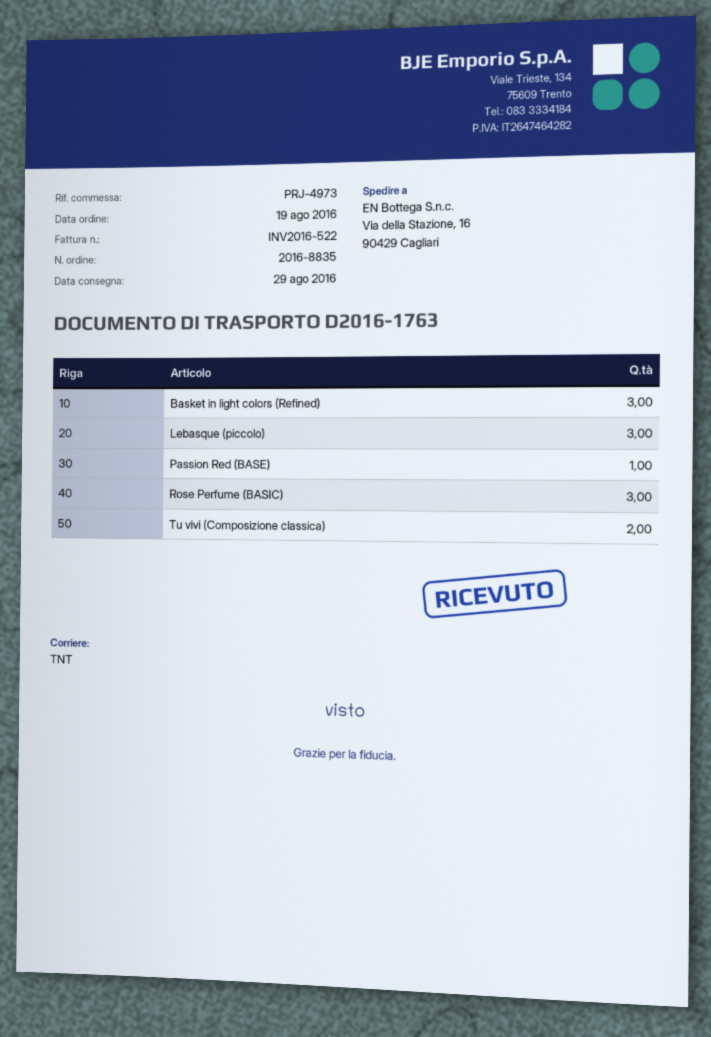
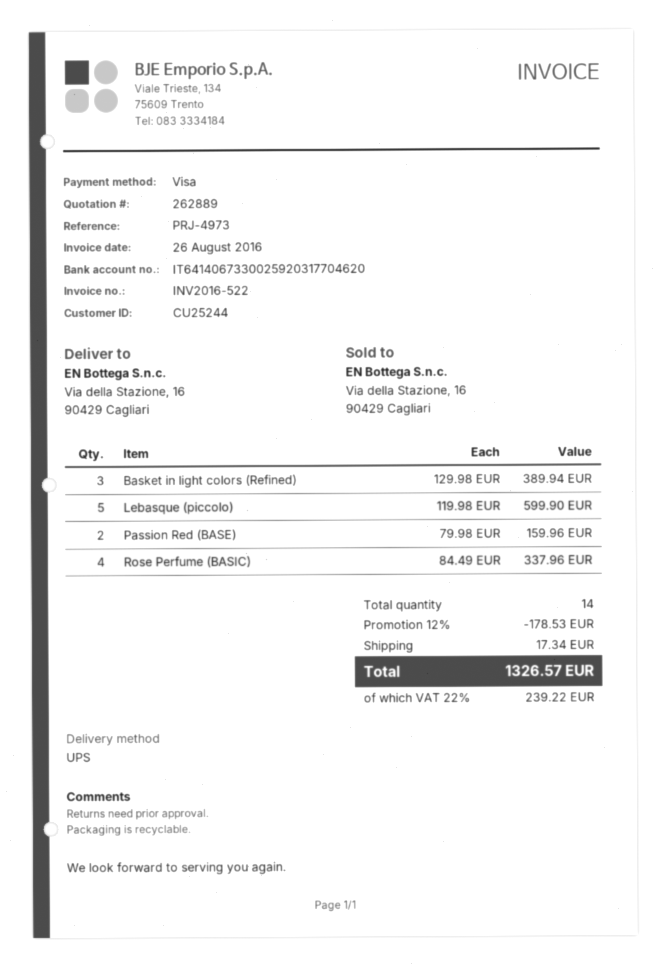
shipping method: TNT -> UPS
Lebasque (piccolo): 3 -> 5
Passion Red (BASE): 1 -> 2
Rose Perfume (BASIC): 3 -> 4
Tu vivi (Composizione classica): 2 -> none

